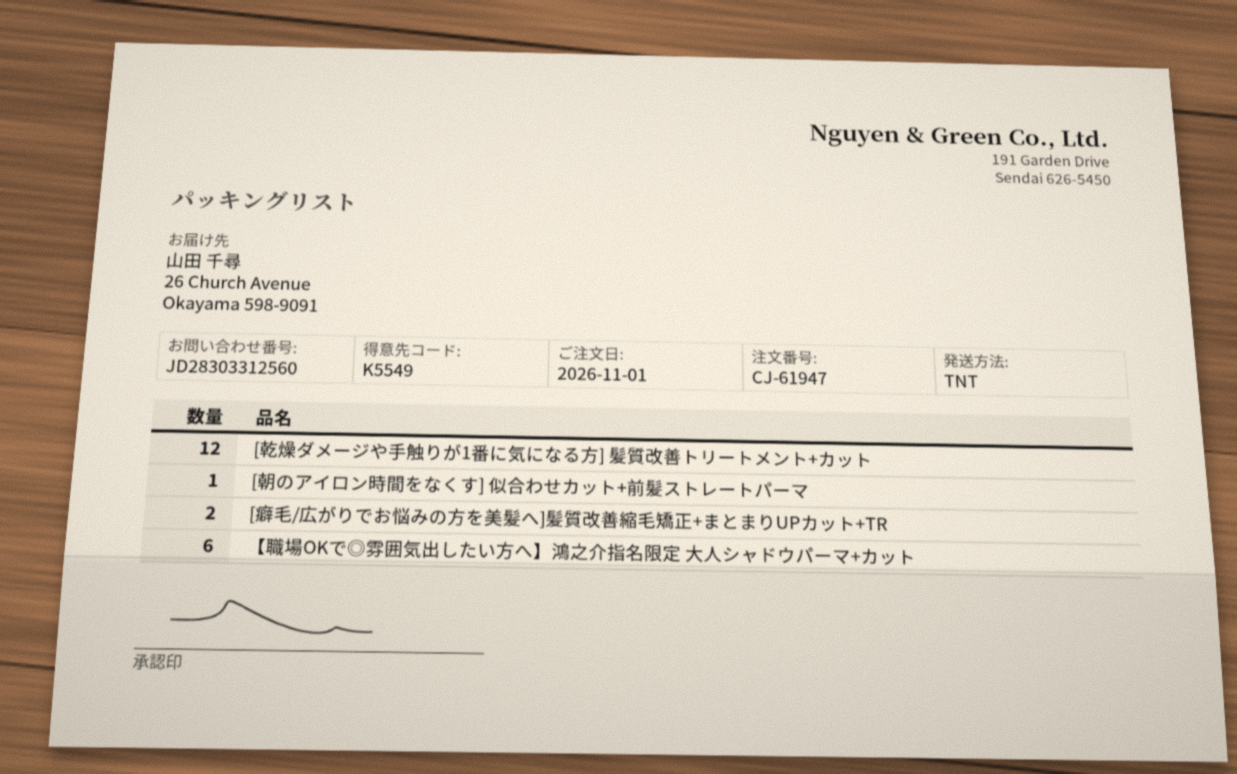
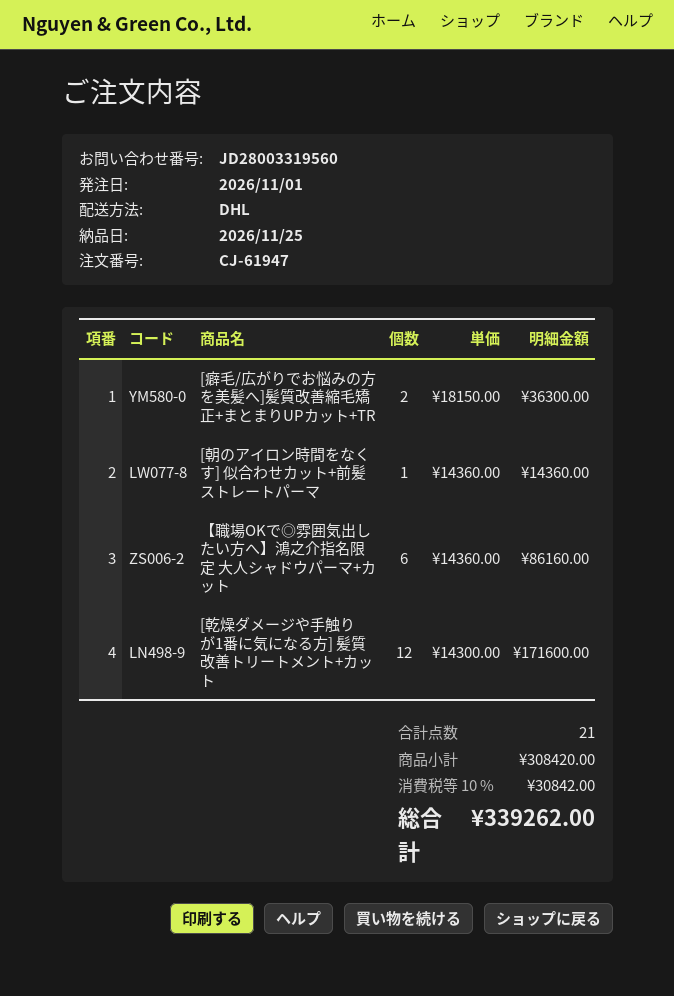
shipping method: TNT -> DHL
tracking number: JD28303312560 -> JD28003319560

